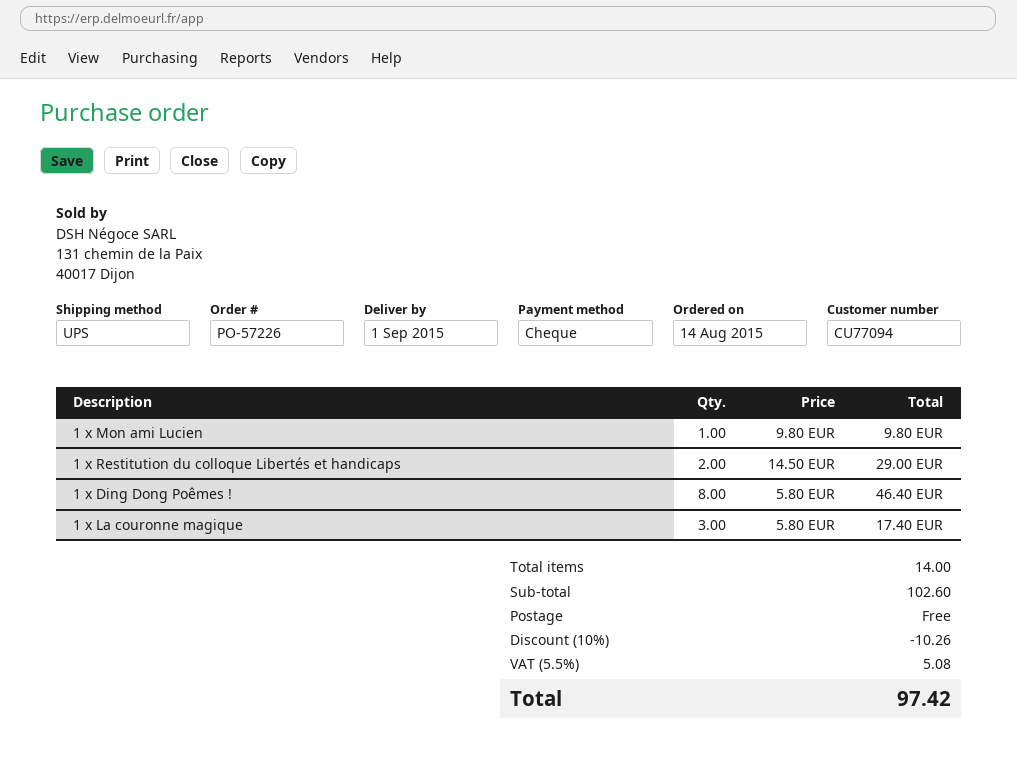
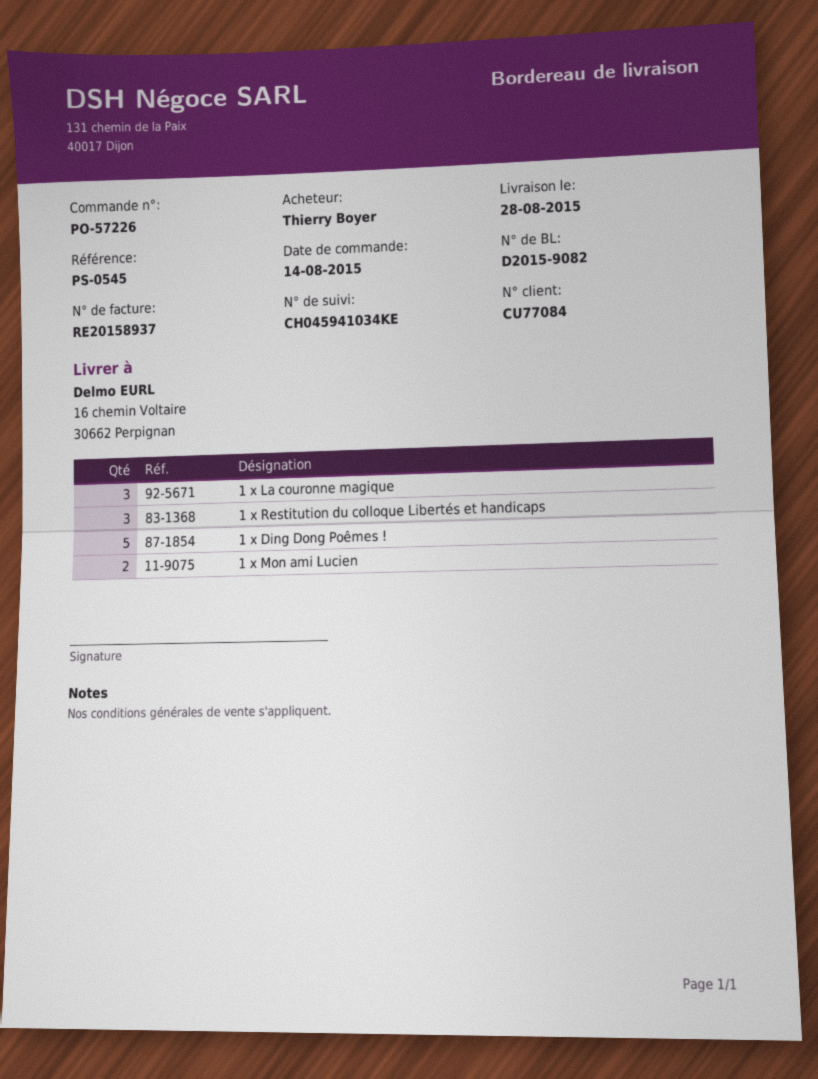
delivery date: 2015-09-01 -> 2015-08-28
customer number: CU77094 -> CU77084
1 x Mon ami Lucien: 1 -> 2
1 x Restitution du colloque Libertés et handicaps: 2 -> 3
1 x Ding Dong Poêmes !: 8 -> 5

